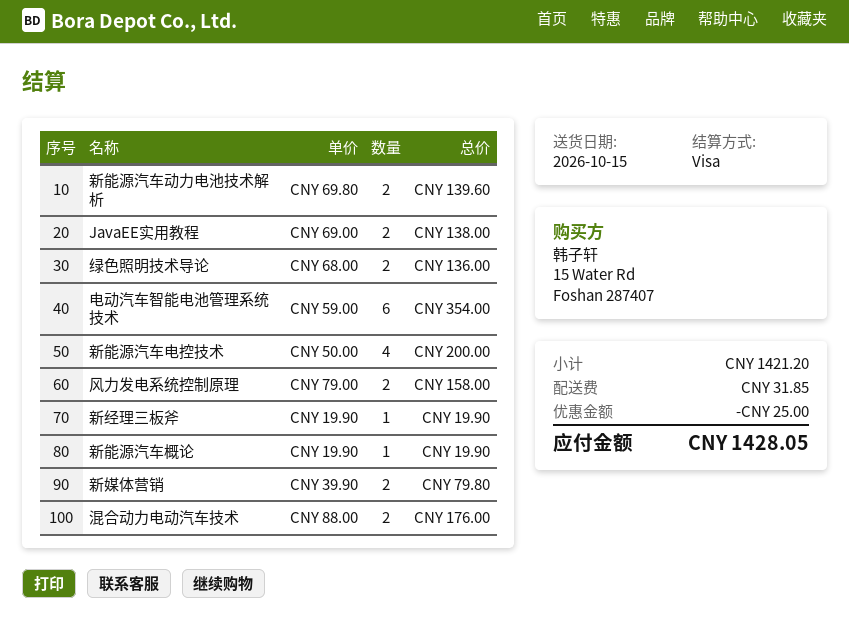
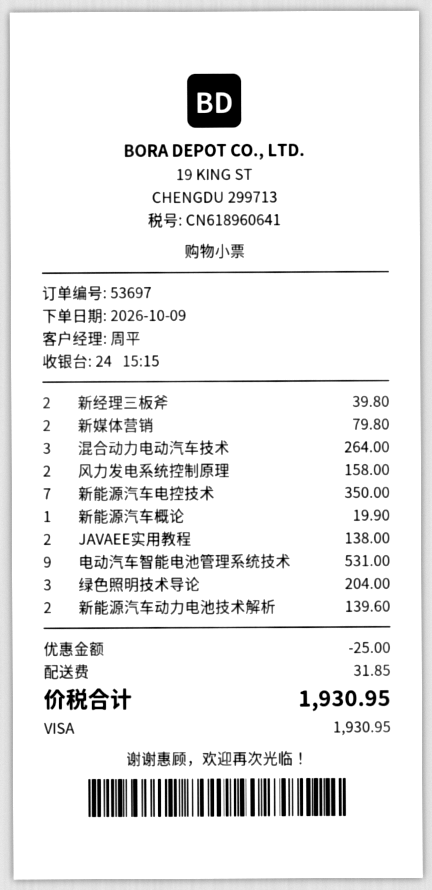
绿色照明技术导论: 2 for 136.00 -> 3 for 204.00
电动汽车智能电池管理系统技术: 6 for 354.00 -> 9 for 531.00
新能源汽车电控技术: 4 for 200.00 -> 7 for 350.00
新经理三板斧: 1 for 19.90 -> 2 for 39.80
混合动力电动汽车技术: 2 for 176.00 -> 3 for 264.00
total: 1428.05 -> 1930.95

